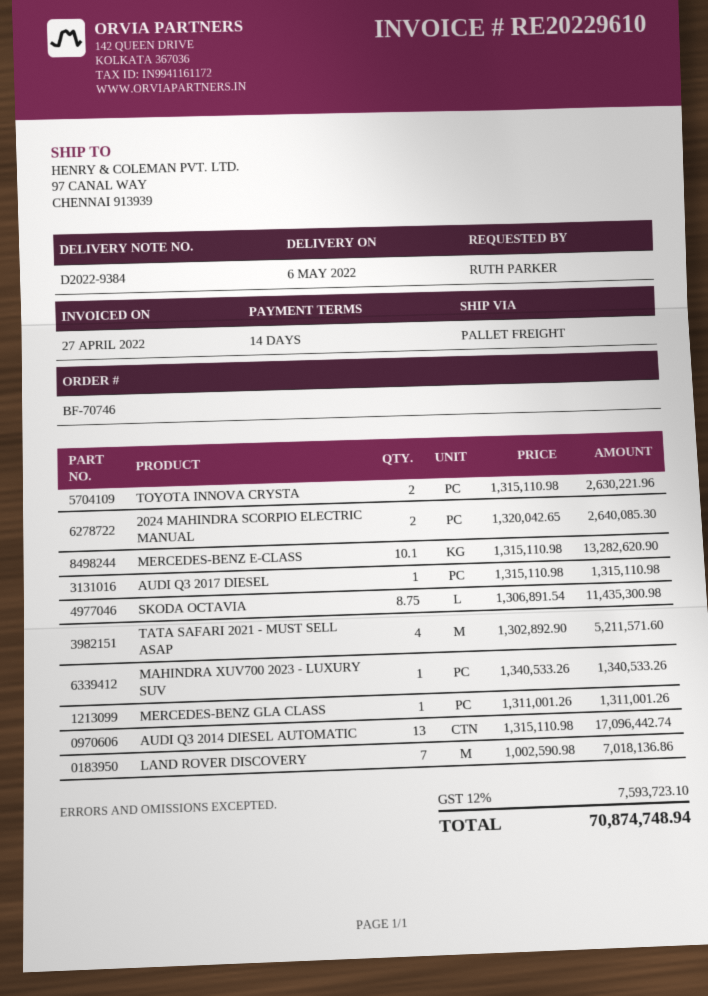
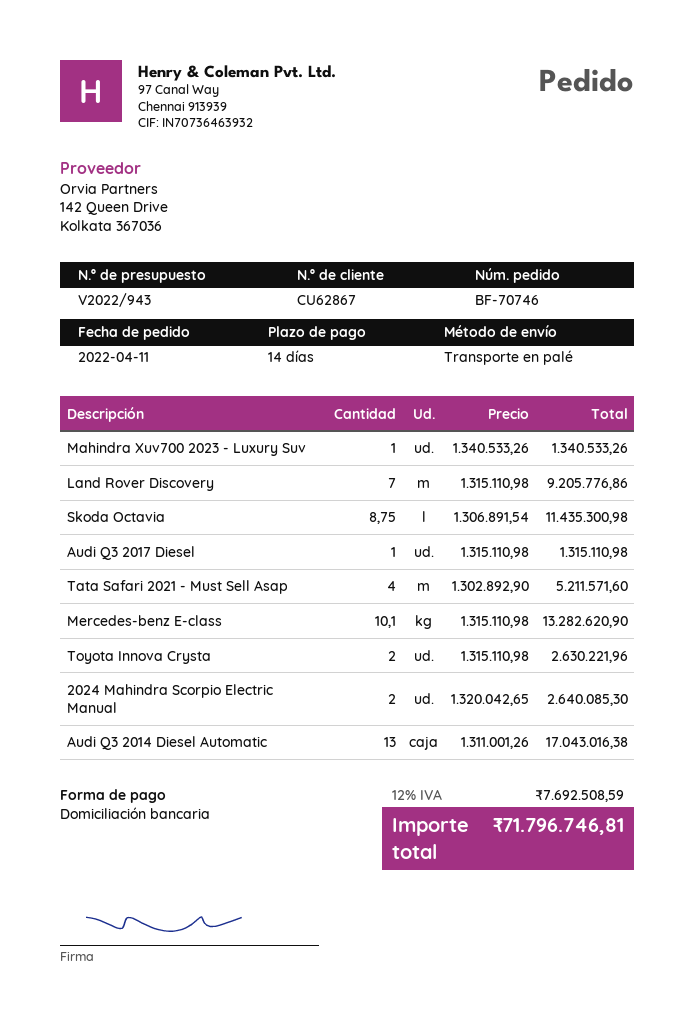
MERCEDES-BENZ GLA CLASS: 1 x 1311001.26 = 1311001.26 -> none
AUDI Q3 2014 DIESEL AUTOMATIC: 13 x 1315110.98 = 17096442.74 -> 13 x 1311001.26 = 17043016.38
LAND ROVER DISCOVERY: 7 x 1002590.98 = 7018136.86 -> 7 x 1315110.98 = 9205776.86
tax: 12% = 7593723.10 -> 12% = 7692508.59
total: 70874748.94 -> 71796746.81

